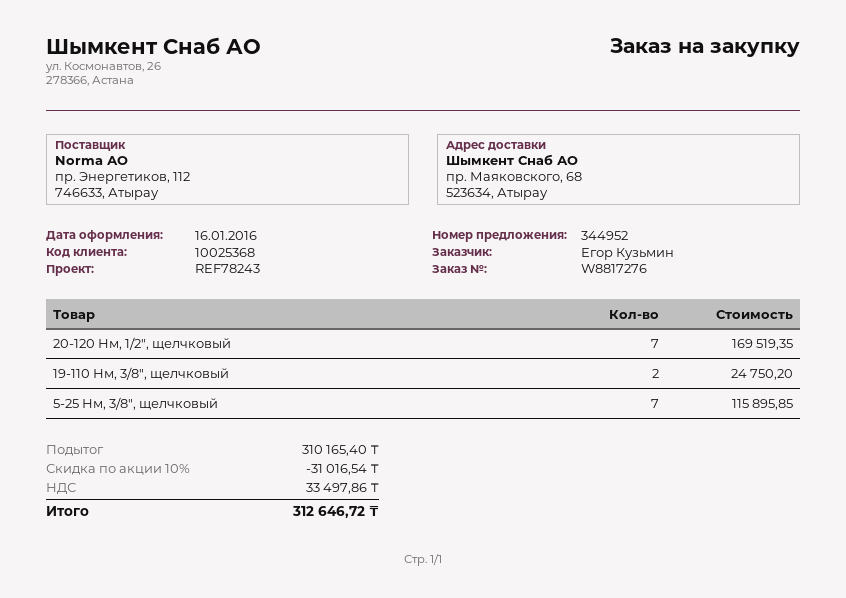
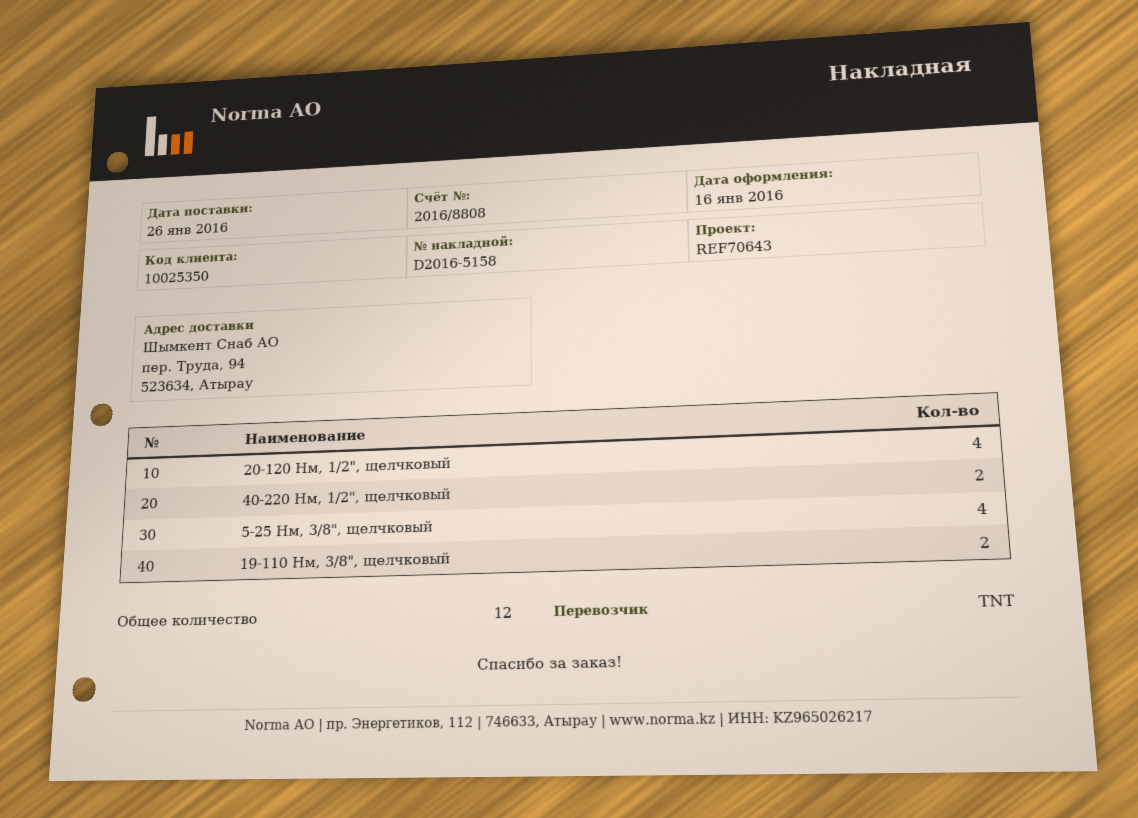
customer number: 10025368 -> 10025350
reference: REF78243 -> REF70643
ship to: пр. Маяковского, 68, 523634, Атырау -> пер. Труда, 94, 523634, Атырау
20-120 Нм, 1/2", щелчковый: 7 -> 4
5-25 Нм, 3/8", щелчковый: 7 -> 4
40-220 Нм, 1/2", щелчковый: none -> 2

